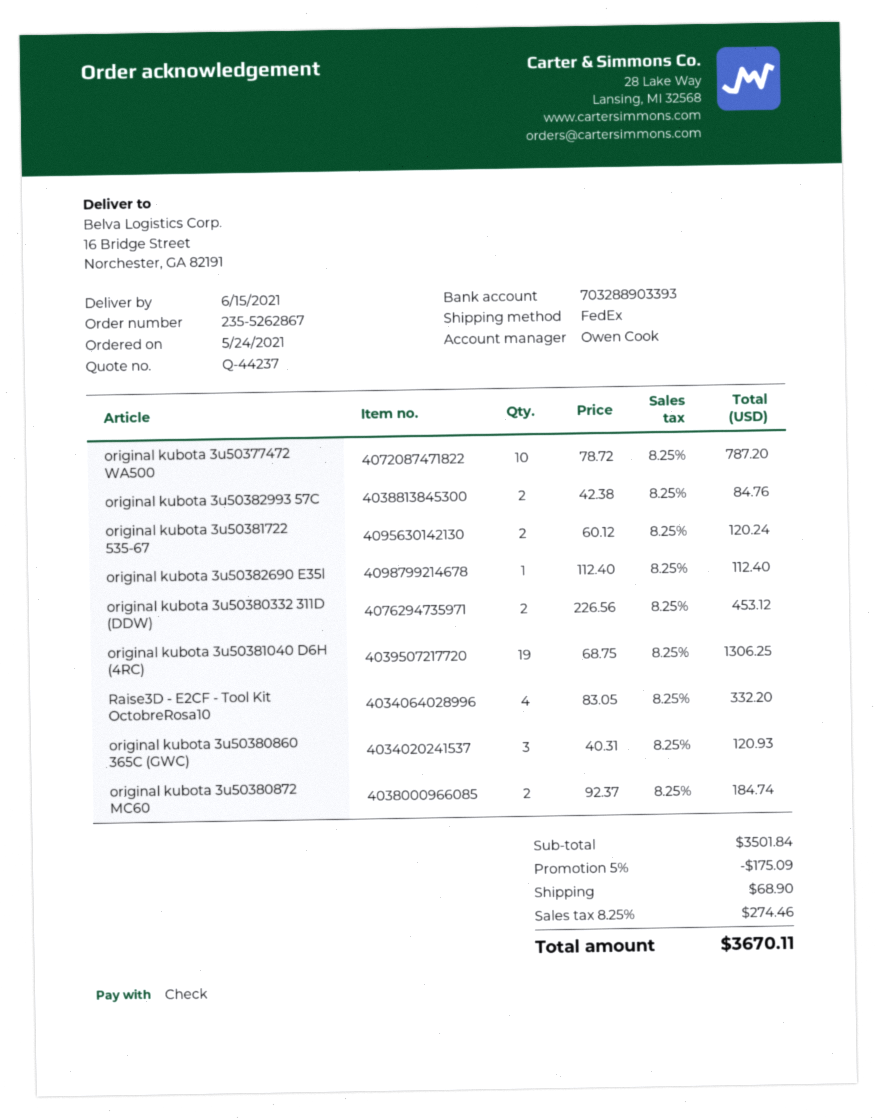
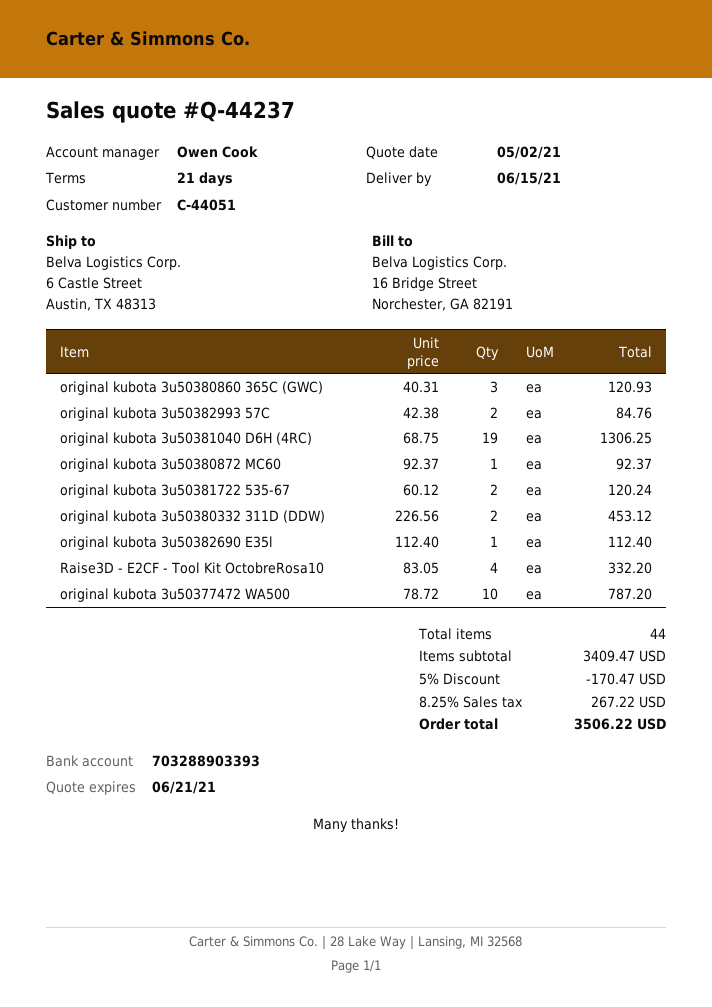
ship to: 16 Bridge Street, Norchester, GA 82191 -> 6 Castle Street, Austin, TX 48313
original kubota 3u50380872 MC60: 2 x 92.37 = 184.74 -> 1 x 92.37 = 92.37
subtotal: 3501.84 -> 3409.47
discount: 5% = 175.09 -> 5% = 170.47
shipping: 68.90 -> none
tax: 8.25% = 274.46 -> 8.25% = 267.22
total: 3670.11 -> 3506.22

